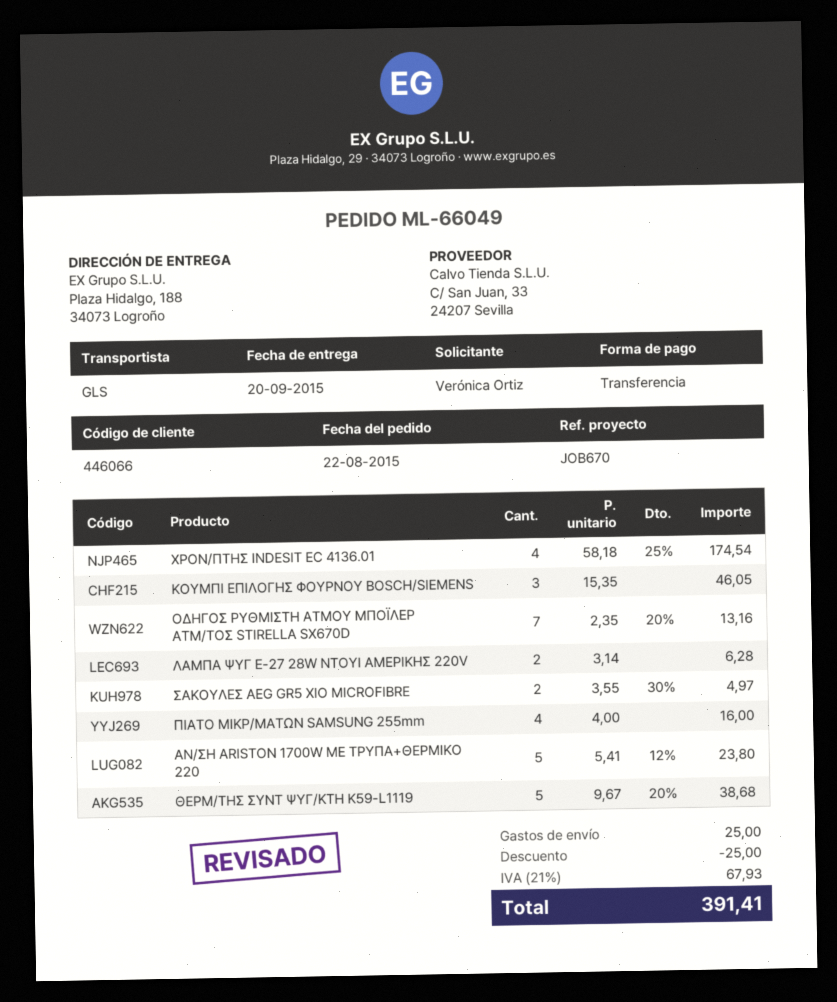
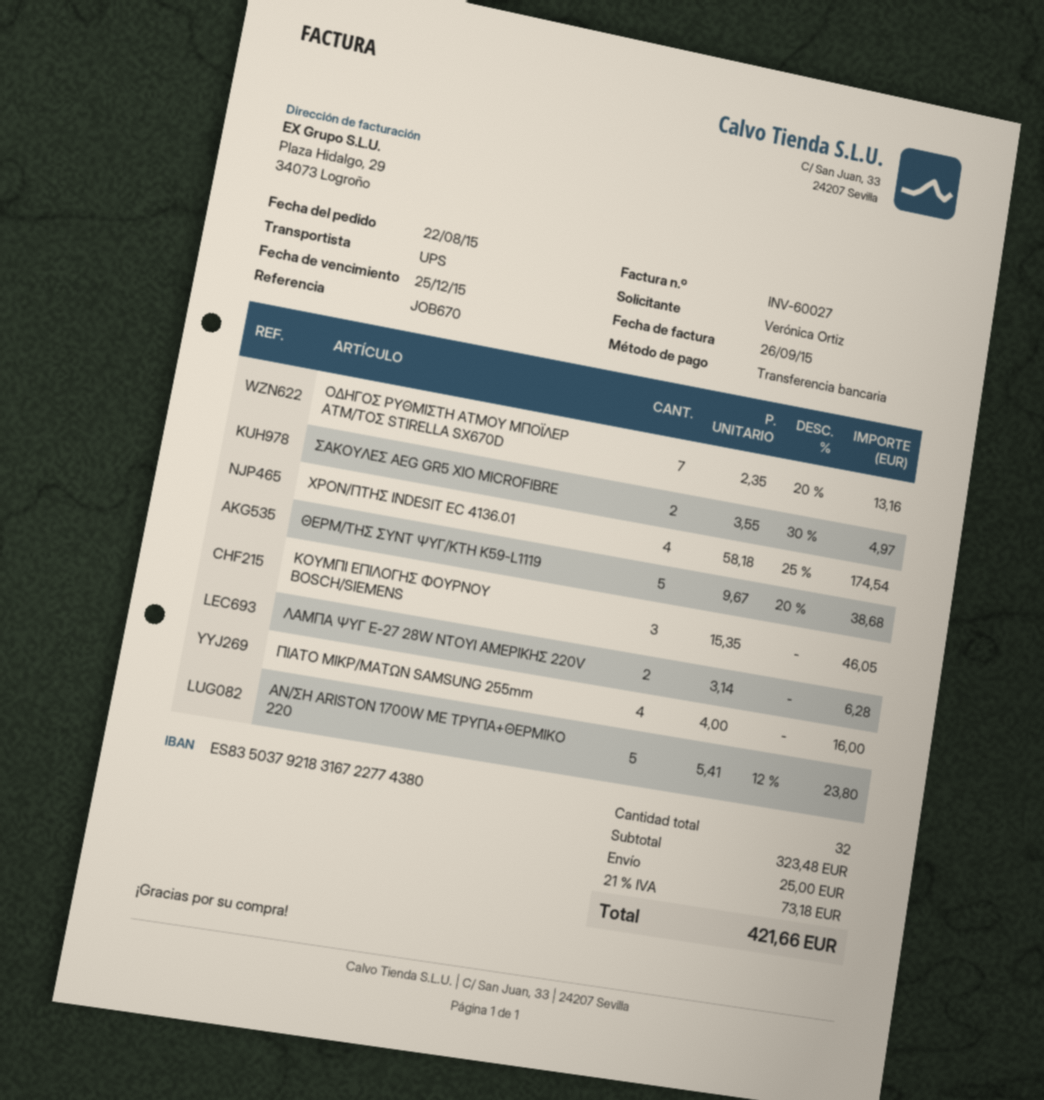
shipping method: GLS -> UPS
discount: 25.00 -> none
tax: 21% = 67.93 -> 21% = 73.18
total: 391.41 -> 421.66

